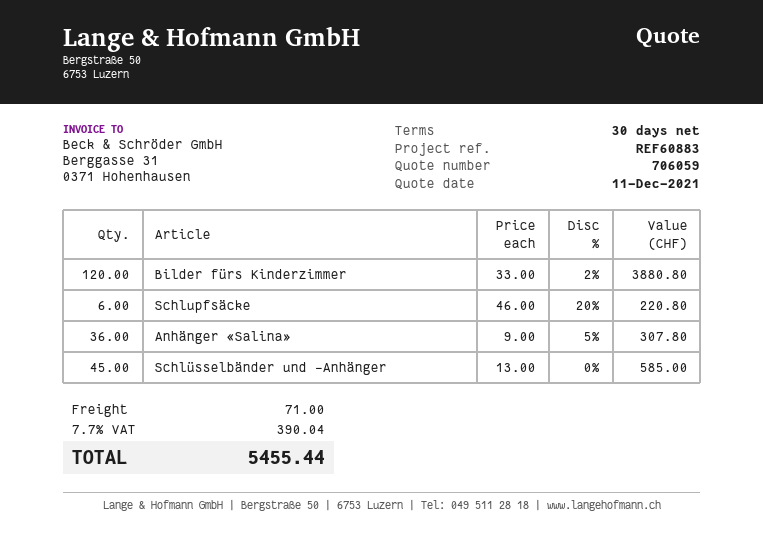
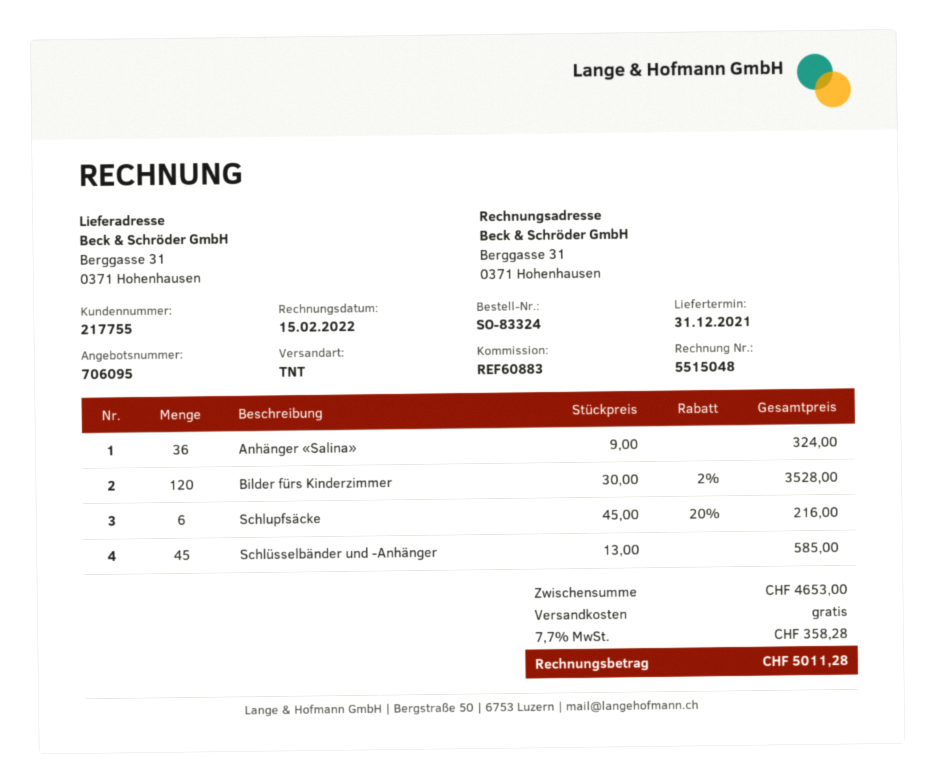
quote number: 706059 -> 706095
Bilder fürs Kinderzimmer: 120 x 33.00 - 2% = 3880.80 -> 120 x 30.00 - 2% = 3528.00
Schlupfsäcke: 6 x 46.00 - 20% = 220.80 -> 6 x 45.00 - 20% = 216.00
Anhänger «Salina»: 36 x 9.00 - 5% = 307.80 -> 36 x 9.00 = 324.00
shipping: 71.00 -> 0.00
tax: 7.7% = 390.04 -> 7.7% = 358.28
total: 5455.44 -> 5011.28

